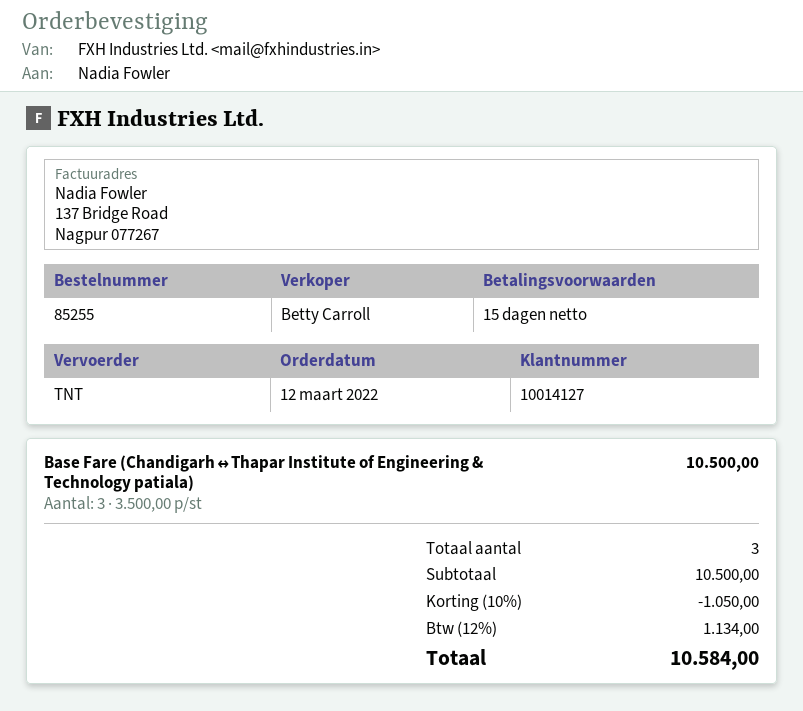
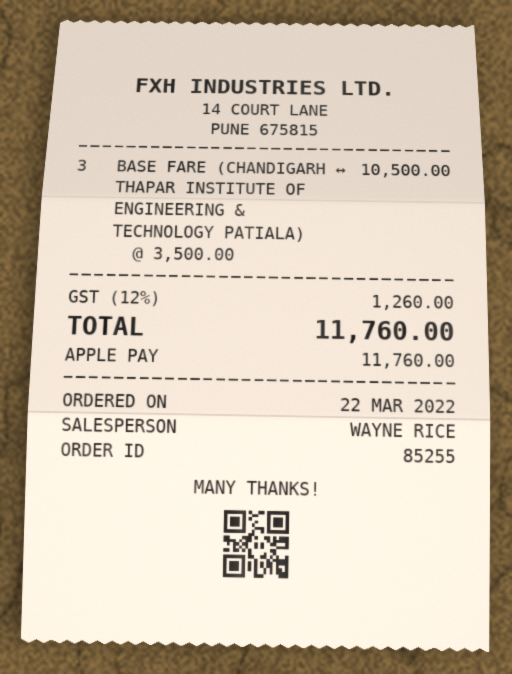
order date: 2022-03-12 -> 2022-03-22
sales rep: Betty Carroll -> WAYNE RICE
discount: 10% = 1050.00 -> none
tax: 12% = 1134.00 -> 12% = 1260.00
total: 10584.00 -> 11760.00

